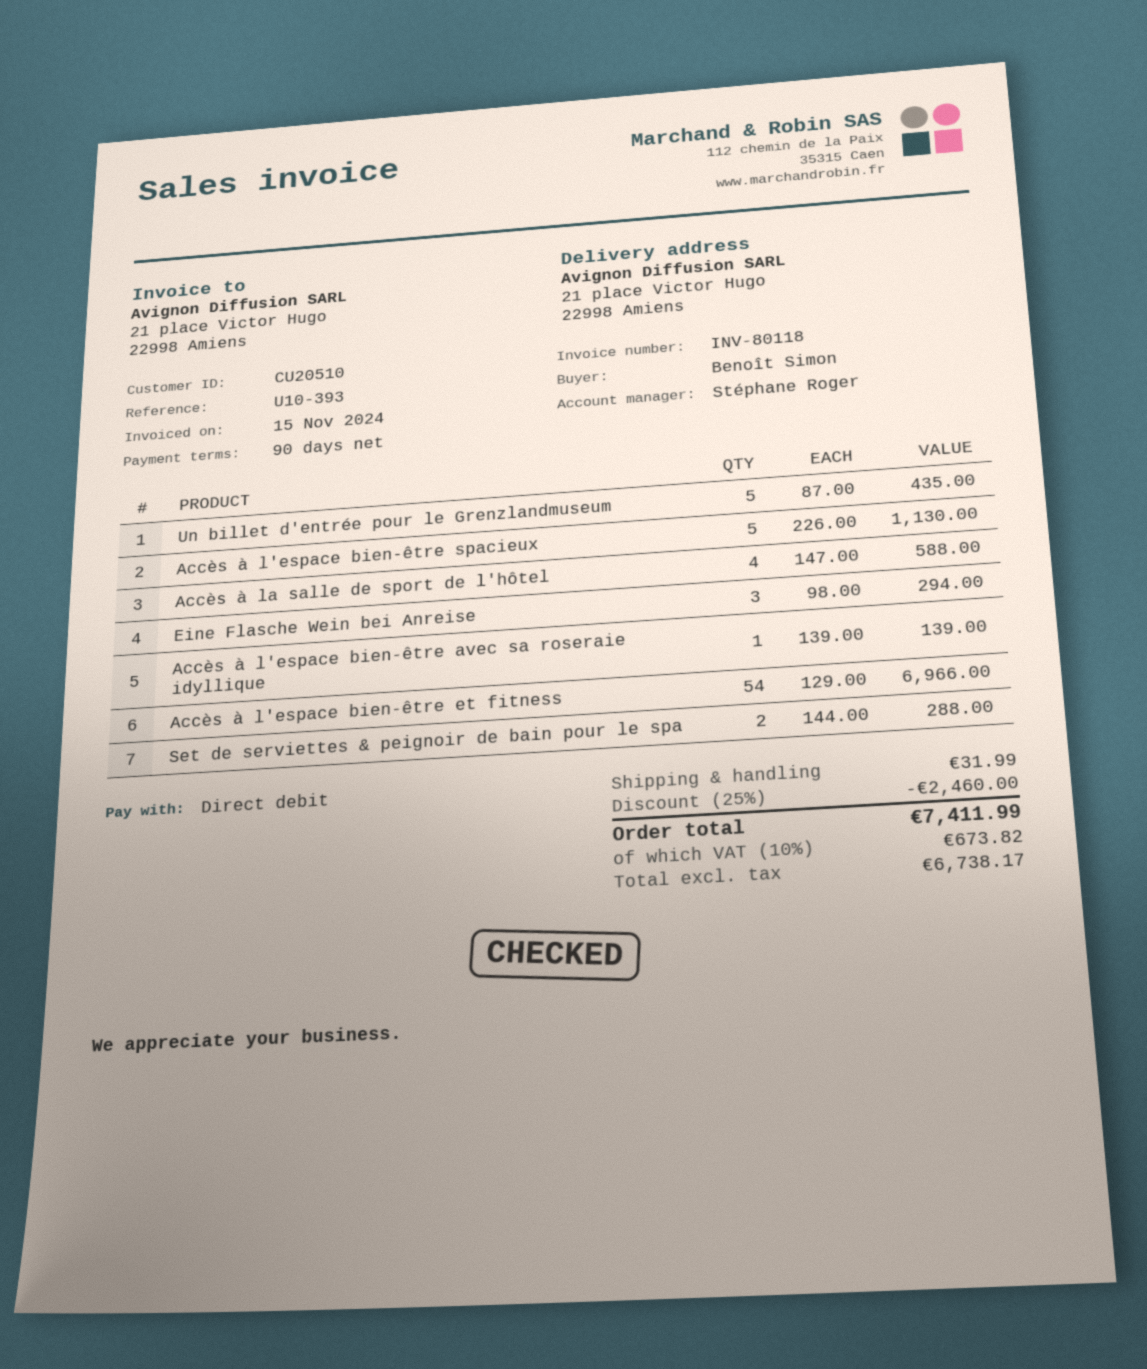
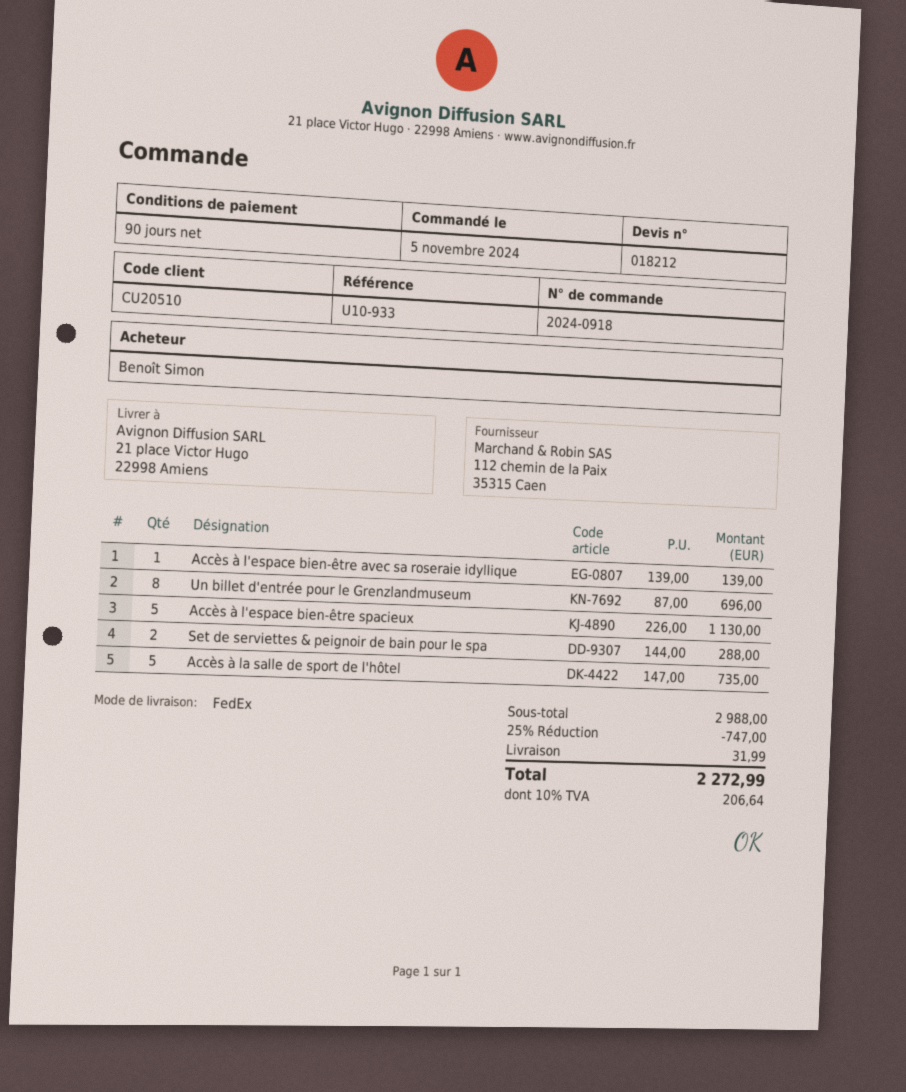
reference: U10-393 -> U10-933
Un billet d'entrée pour le Grenzlandmuseum: 5 x 87.00 = 435.00 -> 8 x 87.00 = 696.00
Accès à la salle de sport de l'hôtel: 4 x 147.00 = 588.00 -> 5 x 147.00 = 735.00
Eine Flasche Wein bei Anreise: 3 x 98.00 = 294.00 -> none
Accès à l'espace bien-être et fitness: 54 x 129.00 = 6966.00 -> none
discount: 25% = 2460.00 -> 25% = 747.00
tax: 10% = 673.82 -> 10% = 206.64
total: 7411.99 -> 2272.99

